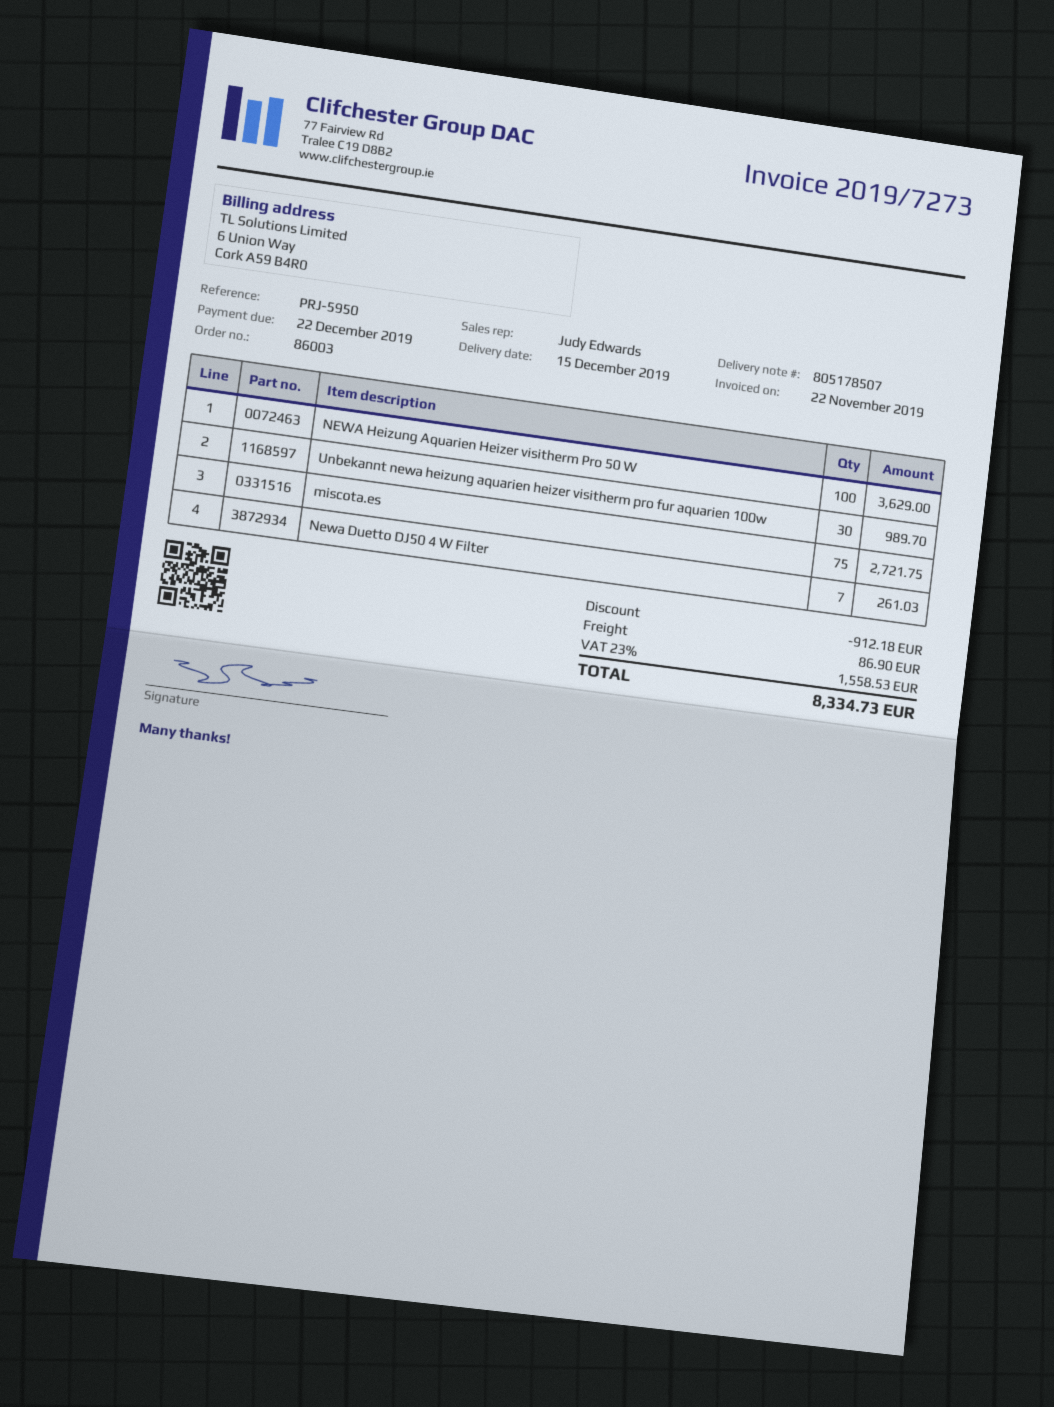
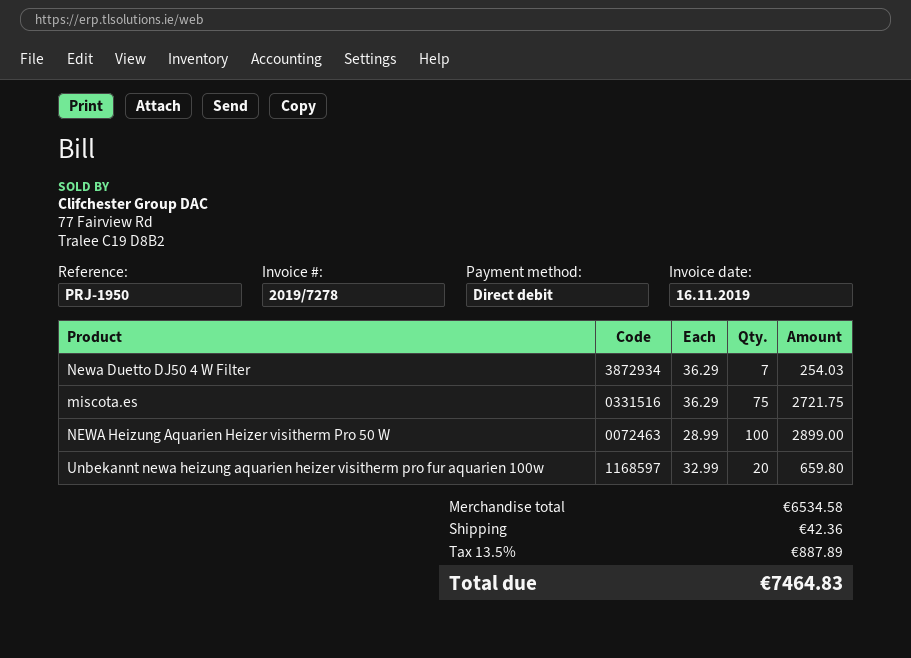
invoice number: 2019/7273 -> 2019/7278
invoice date: 2019-11-22 -> 2019-11-16
reference: PRJ-5950 -> PRJ-1950
NEWA Heizung Aquarien Heizer visitherm Pro 50 W: 100 for 3629.00 -> 100 for 2899.00
Unbekannt newa heizung aquarien heizer visitherm pro fur aquarien 100w: 30 for 989.70 -> 20 for 659.80
Newa Duetto DJ50 4 W Filter: 7 for 261.03 -> 7 for 254.03
discount: 912.18 -> none
shipping: 86.90 -> 42.36
tax: 23% = 1558.53 -> 13.5% = 887.89
total: 8334.73 -> 7464.83

